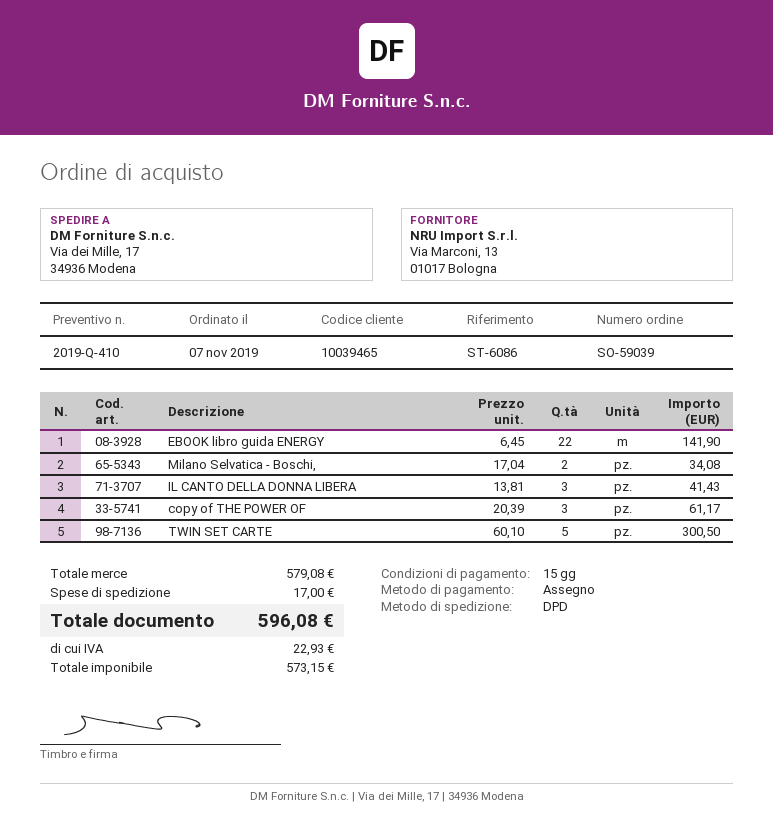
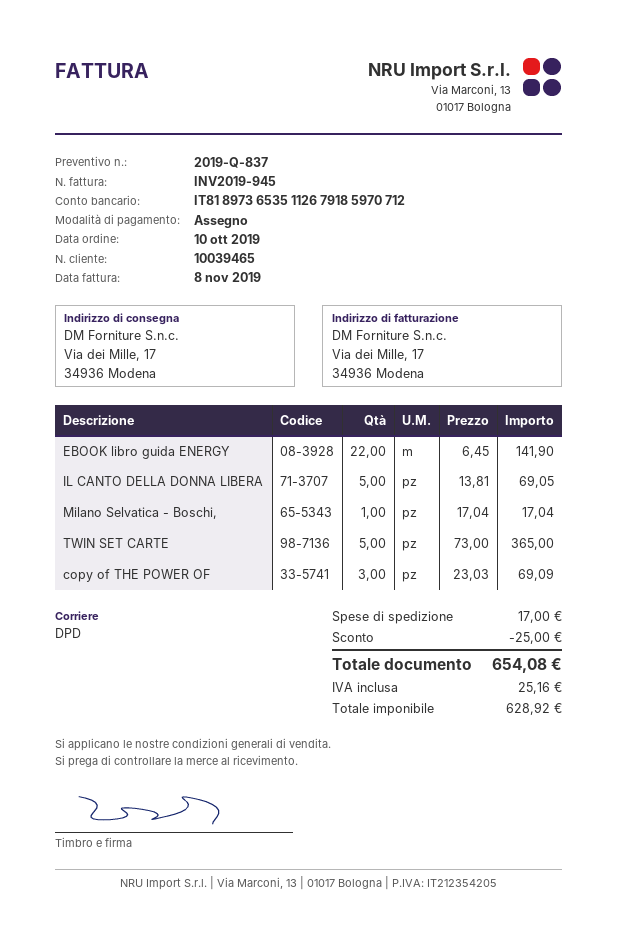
quote number: 2019-Q-410 -> 2019-Q-837
order date: 2019-11-07 -> 2019-10-10
Milano Selvatica - Boschi,: 2 x 17.04 = 34.08 -> 1 x 17.04 = 17.04
IL CANTO DELLA DONNA LIBERA: 3 x 13.81 = 41.43 -> 5 x 13.81 = 69.05
copy of THE POWER OF: 3 x 20.39 = 61.17 -> 3 x 23.03 = 69.09
TWIN SET CARTE: 5 x 60.10 = 300.50 -> 5 x 73.00 = 365.00
discount: none -> 25.00
net: 573.15 -> 628.92
tax: 22.93 -> 25.16
total: 596.08 -> 654.08

